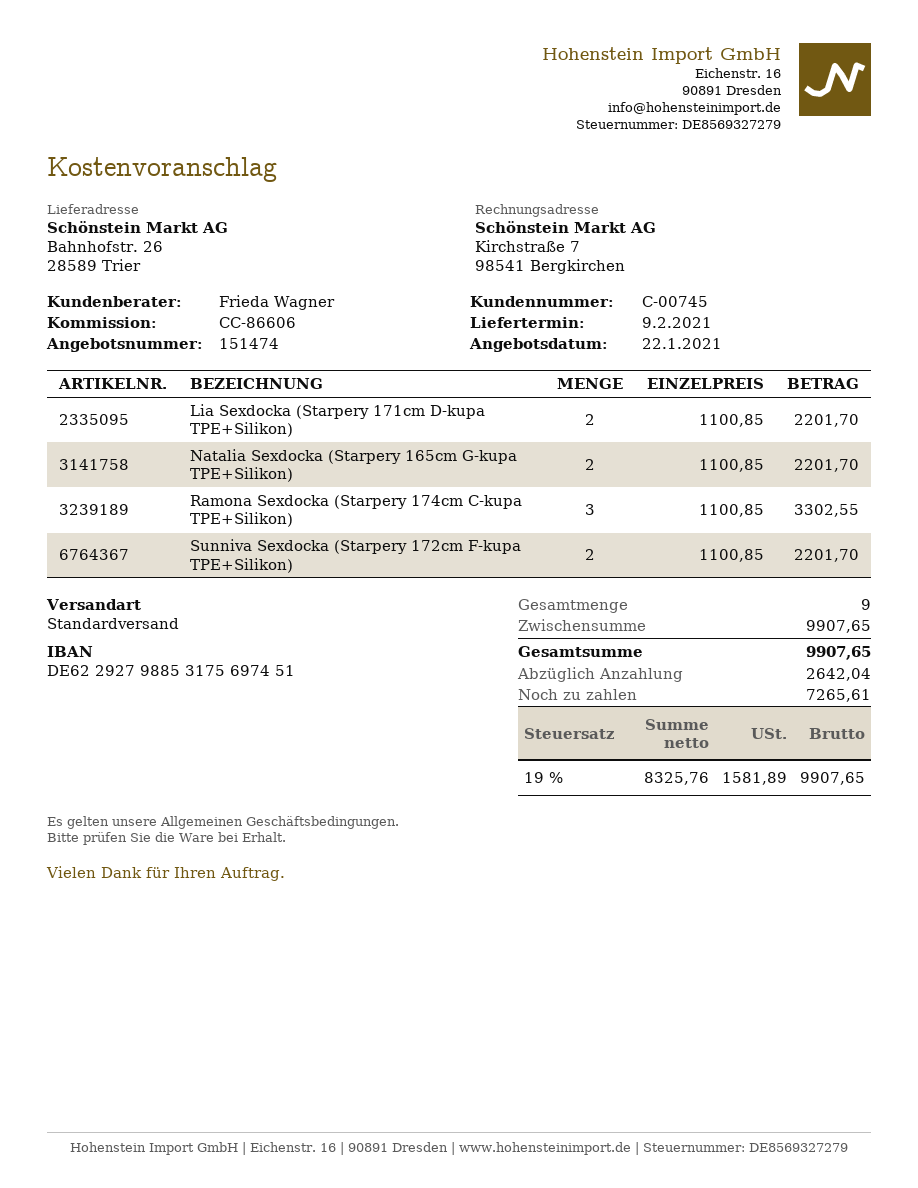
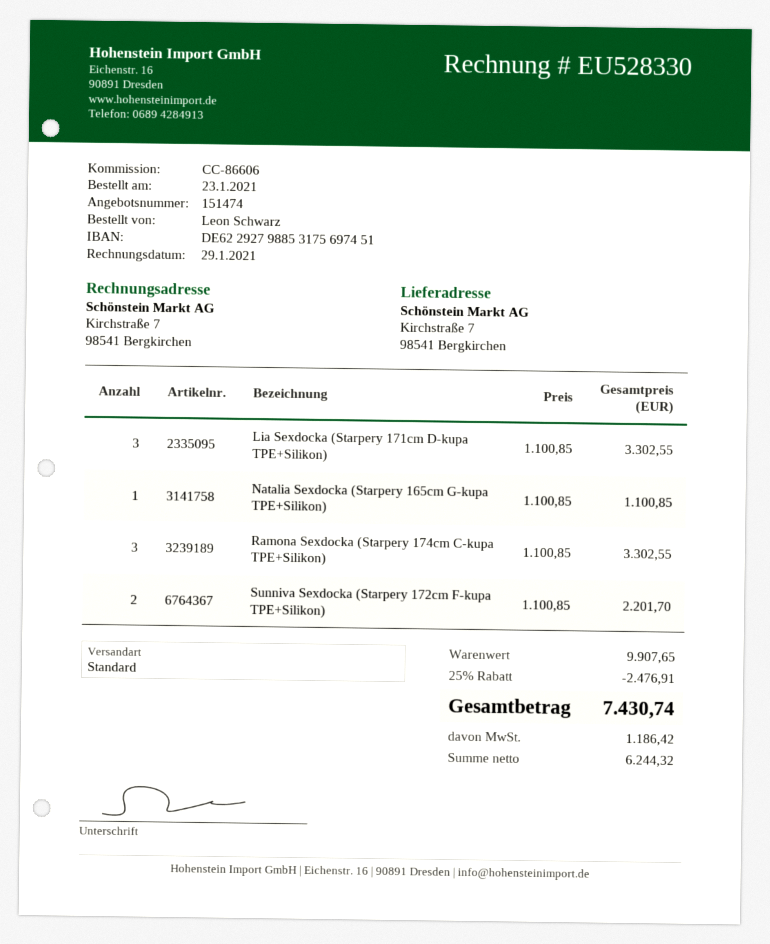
ship to: Bahnhofstr. 26, 28589 Trier -> Kirchstraße 7, 98541 Bergkirchen
Lia Sexdocka (Starpery 171cm D-kupa TPE+Silikon): 2 x 1100.85 = 2201.70 -> 3 x 1100.85 = 3302.55
Natalia Sexdocka (Starpery 165cm G-kupa TPE+Silikon): 2 x 1100.85 = 2201.70 -> 1 x 1100.85 = 1100.85
discount: none -> 25% = 2476.91
net: 8325.76 -> 6244.32
tax: 1581.89 -> 1186.42
total: 9907.65 -> 7430.74

